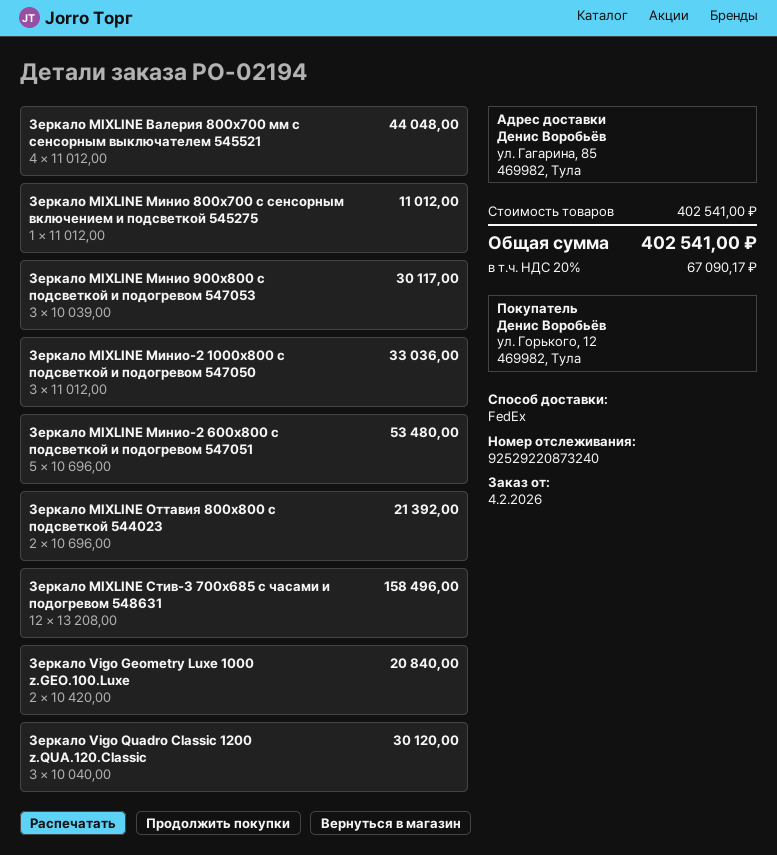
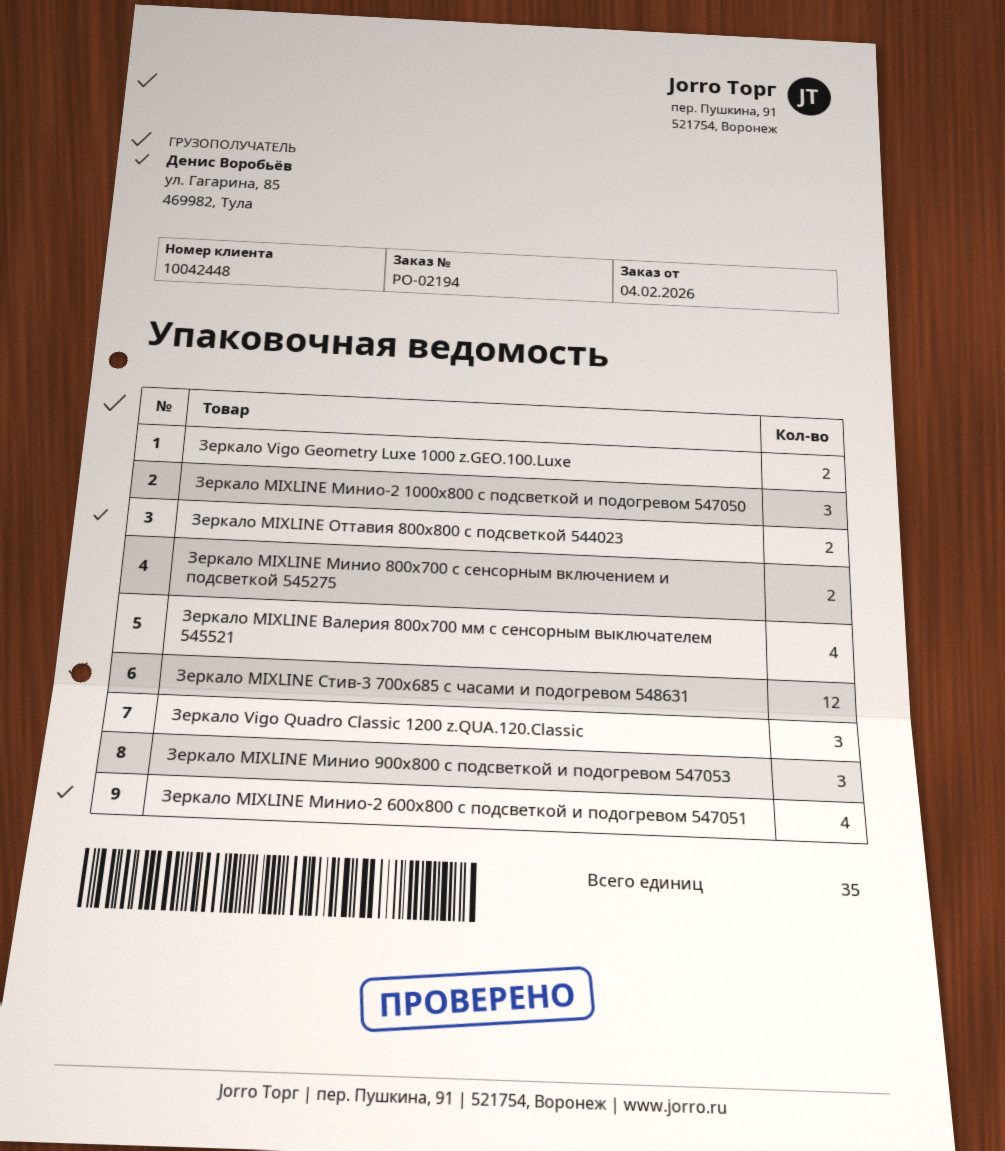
Зеркало MIXLINE Минио 800х700 с сенсорным включением и подсветкой 545275: 1 -> 2
Зеркало MIXLINE Минио-2 600х800 с подсветкой и подогревом 547051: 5 -> 4

